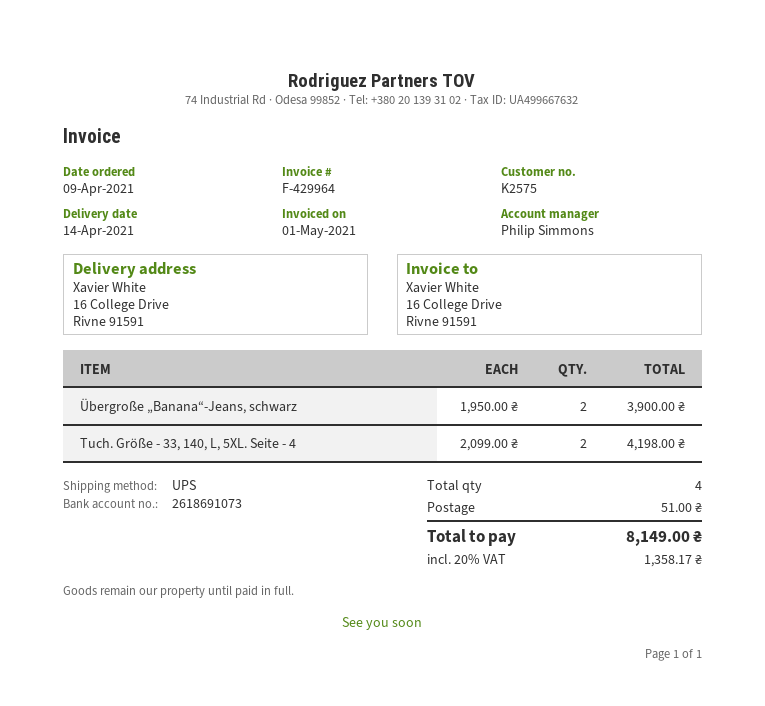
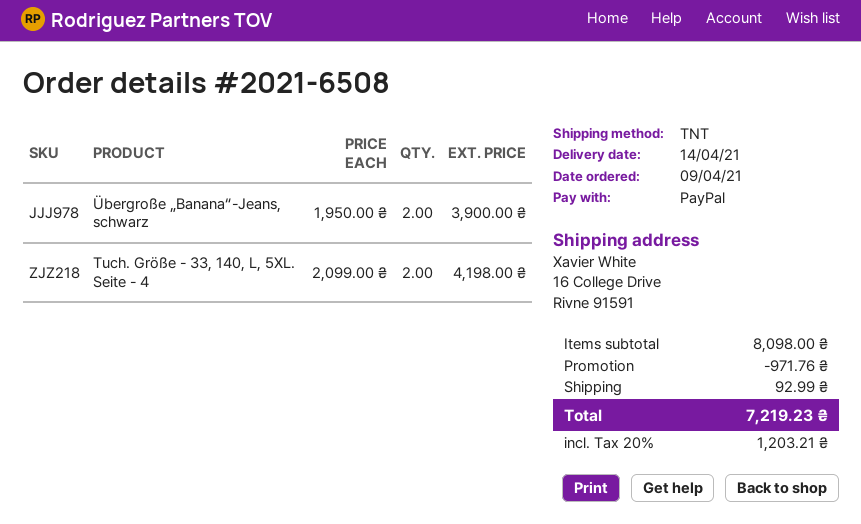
shipping method: UPS -> TNT
discount: none -> 971.76
shipping: 51.00 -> 92.99
tax: 20% = 1358.17 -> 20% = 1203.21
total: 8149.00 -> 7219.23

